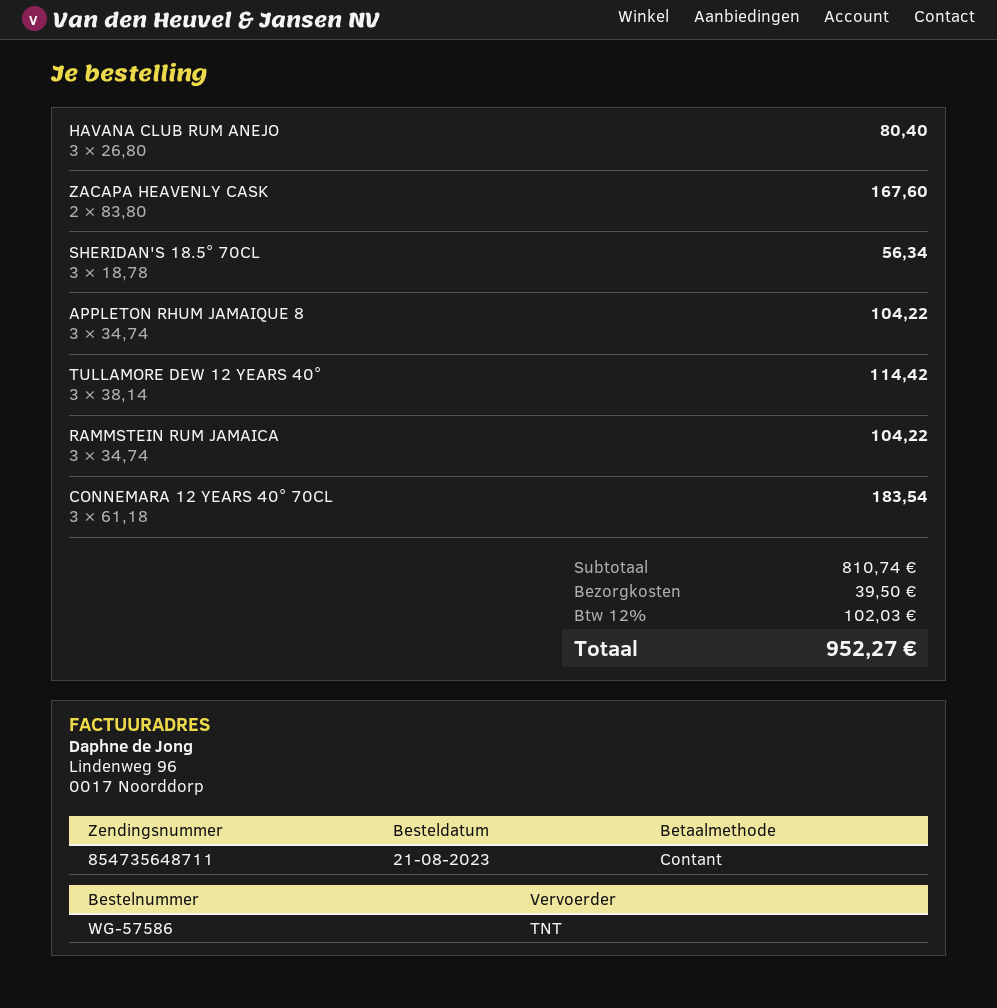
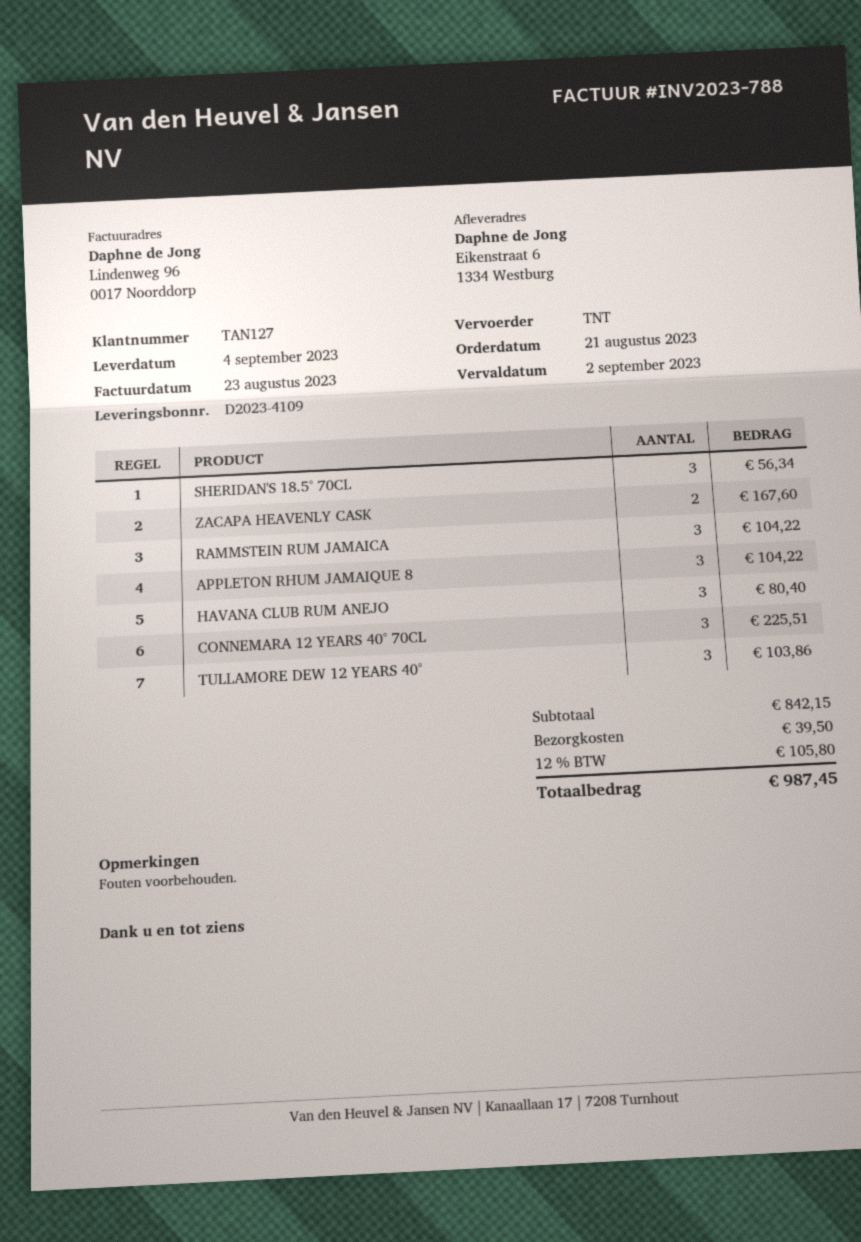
TULLAMORE DEW 12 YEARS 40°: 3 for 114.42 -> 3 for 103.86
CONNEMARA 12 YEARS 40° 70CL: 3 for 183.54 -> 3 for 225.51
subtotal: 810.74 -> 842.15
tax: 12% = 102.03 -> 12% = 105.80
total: 952.27 -> 987.45

